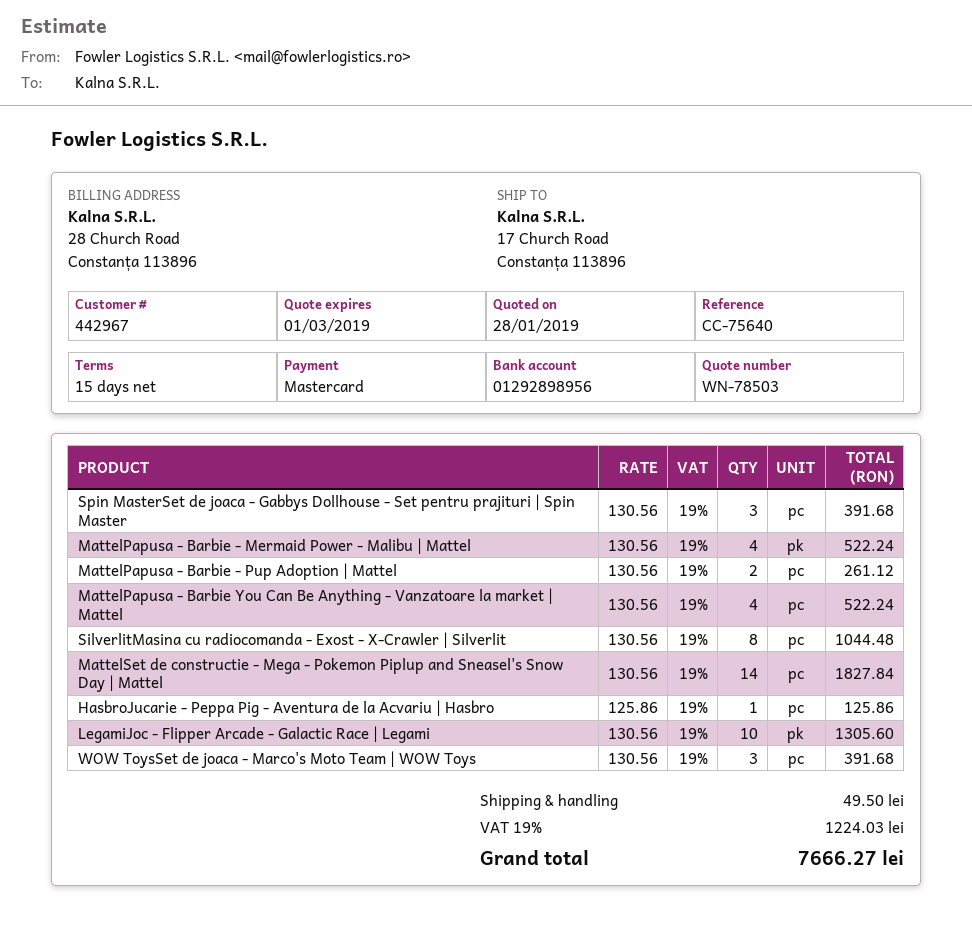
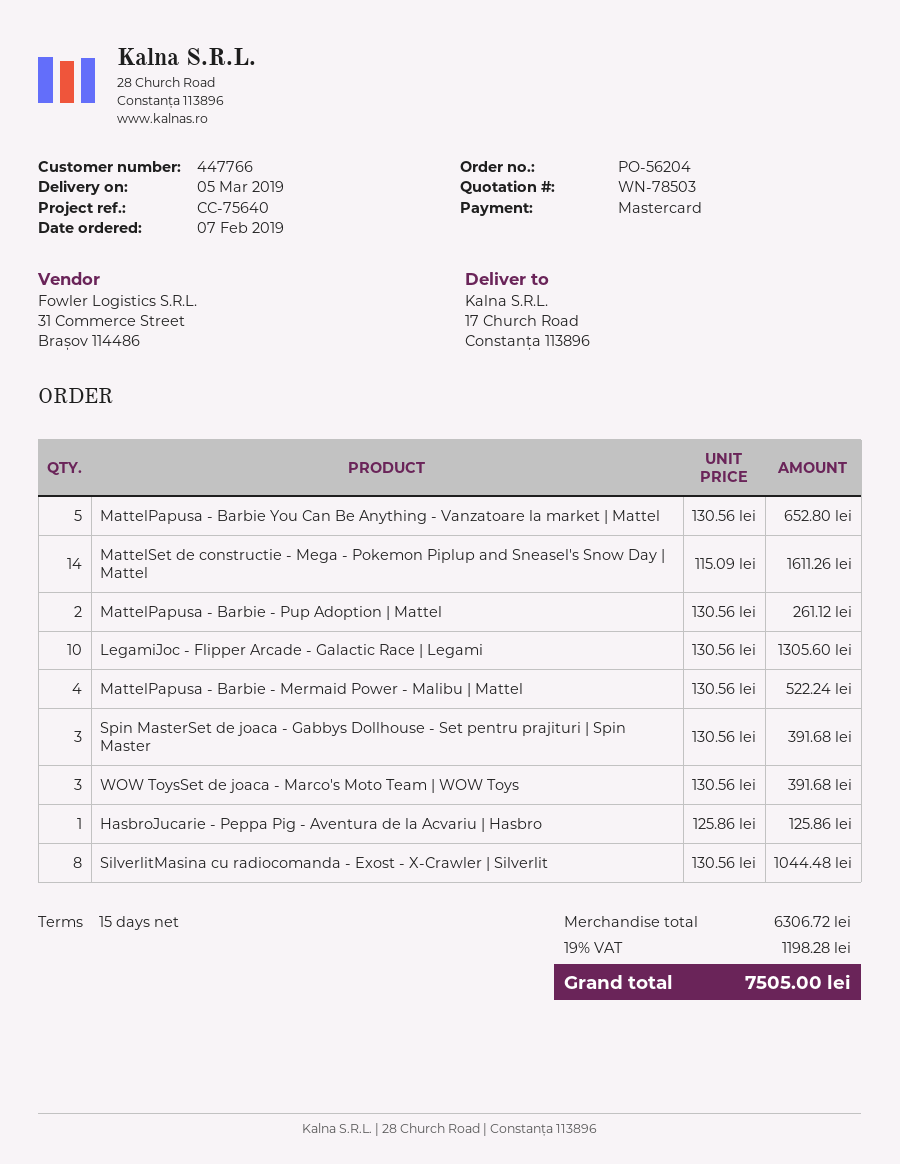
customer number: 442967 -> 447766
MattelPapusa - Barbie You Can Be Anything - Vanzatoare la market | Mattel: 4 x 130.56 = 522.24 -> 5 x 130.56 = 652.80
MattelSet de constructie - Mega - Pokemon Piplup and Sneasel's Snow Day | Mattel: 14 x 130.56 = 1827.84 -> 14 x 115.09 = 1611.26
shipping: 49.50 -> none
tax: 19% = 1224.03 -> 19% = 1198.28
total: 7666.27 -> 7505.00

